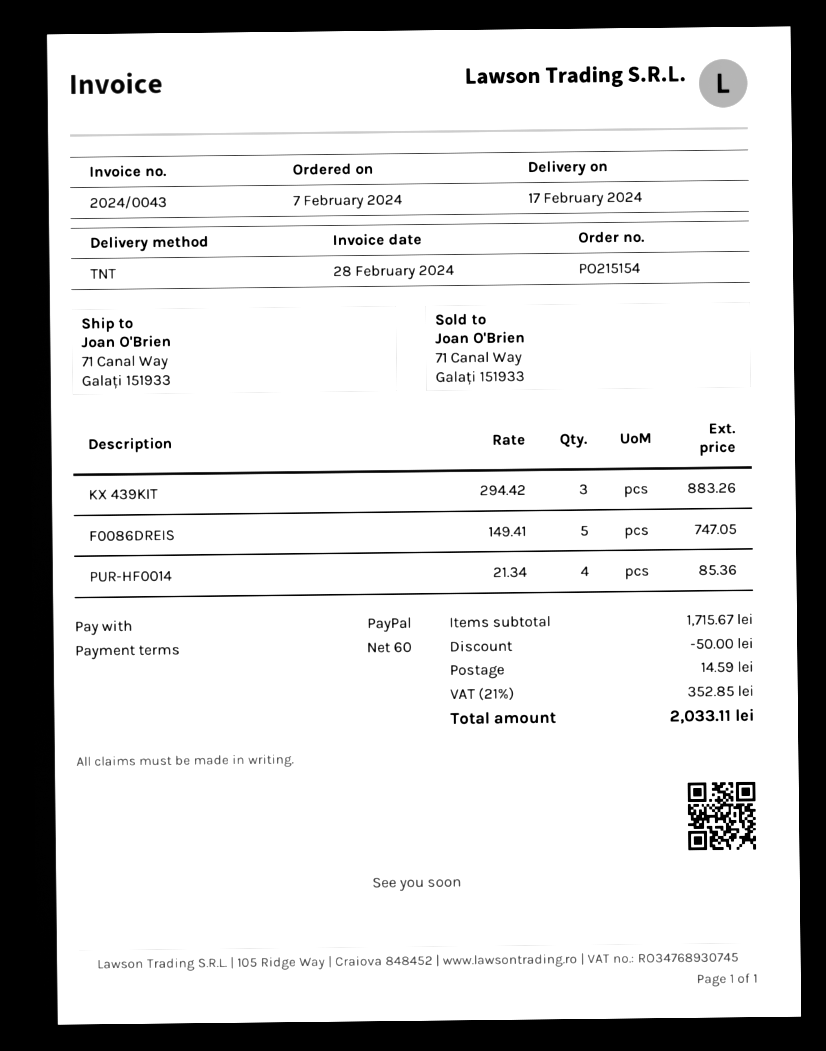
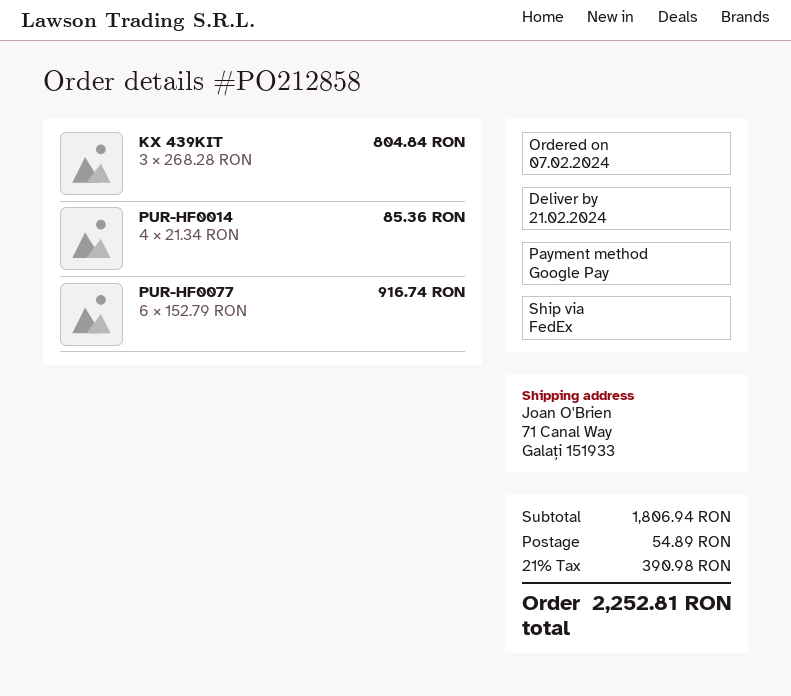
order number: PO215154 -> PO212858
delivery date: 2024-02-17 -> 2024-02-21
payment method: PayPal -> Google Pay
shipping method: TNT -> FedEx
KX 439KIT: 3 x 294.42 = 883.26 -> 3 x 268.28 = 804.84
F0086DREIS: 5 x 149.41 = 747.05 -> none
PUR-HF0077: none -> 6 x 152.79 = 916.74
subtotal: 1715.67 -> 1806.94
discount: 50.00 -> none
shipping: 14.59 -> 54.89
tax: 21% = 352.85 -> 21% = 390.98
total: 2033.11 -> 2252.81

